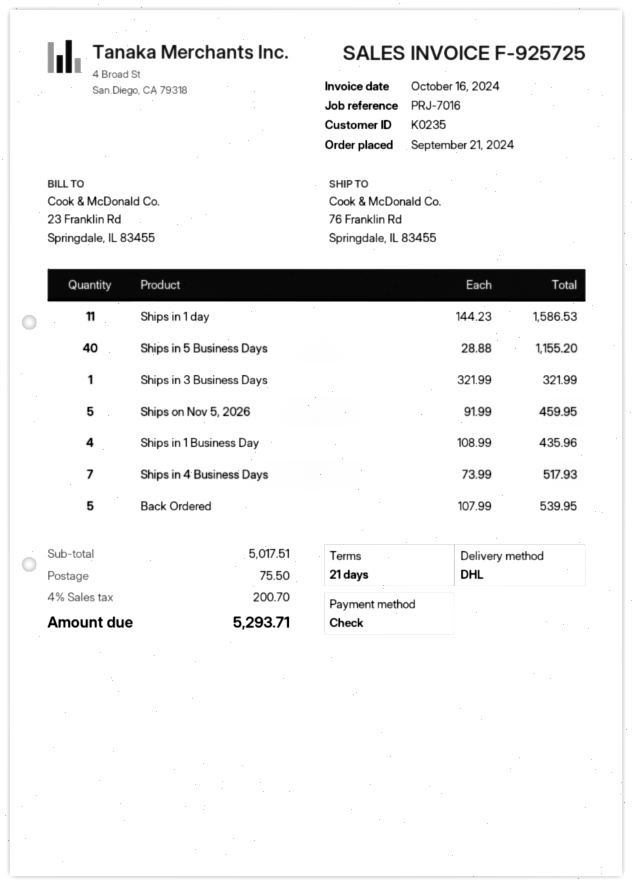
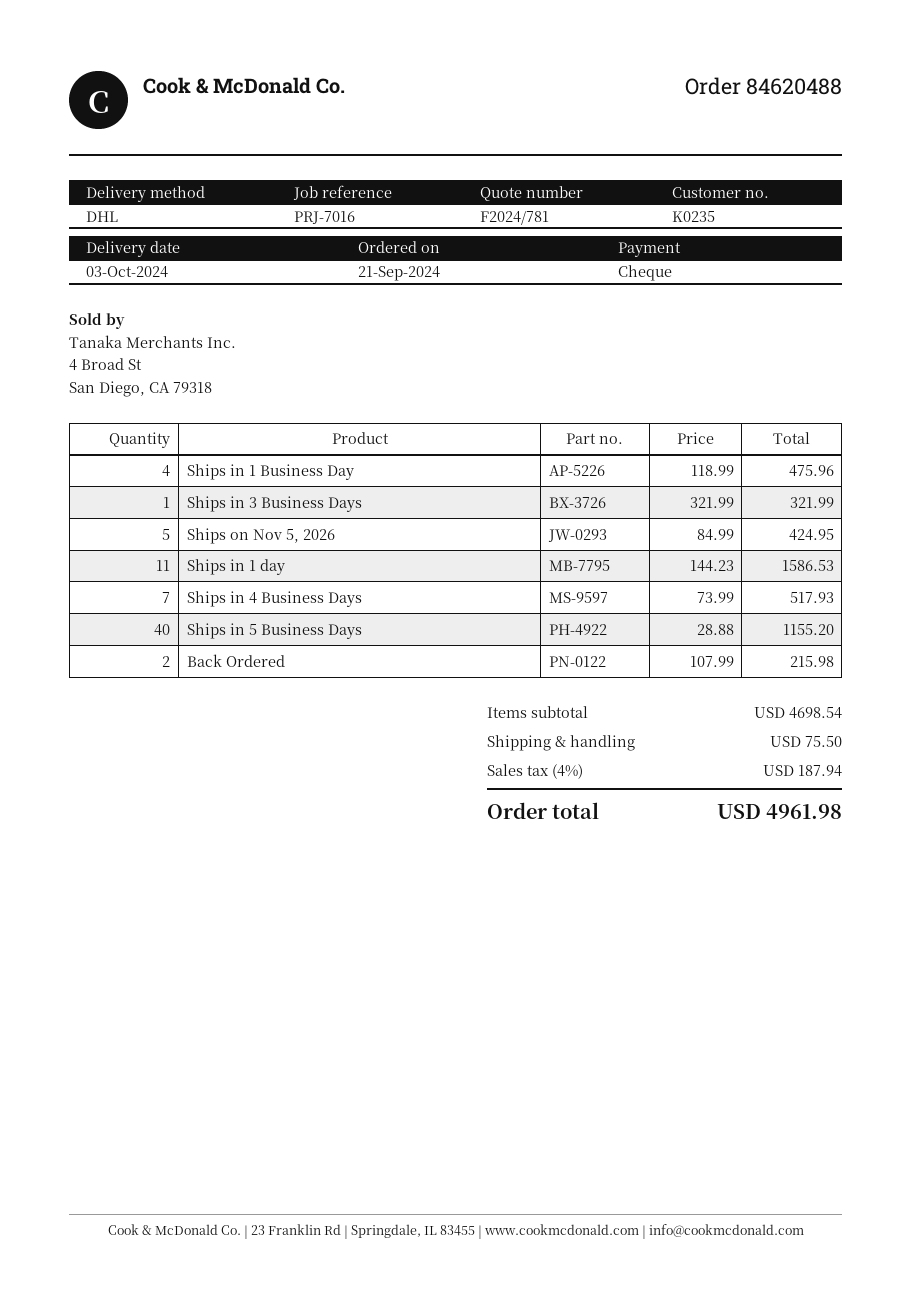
Ships on Nov 5, 2026: 5 x 91.99 = 459.95 -> 5 x 84.99 = 424.95
Ships in 1 Business Day: 4 x 108.99 = 435.96 -> 4 x 118.99 = 475.96
Back Ordered: 5 x 107.99 = 539.95 -> 2 x 107.99 = 215.98
subtotal: 5017.51 -> 4698.54
tax: 4% = 200.70 -> 4% = 187.94
total: 5293.71 -> 4961.98

